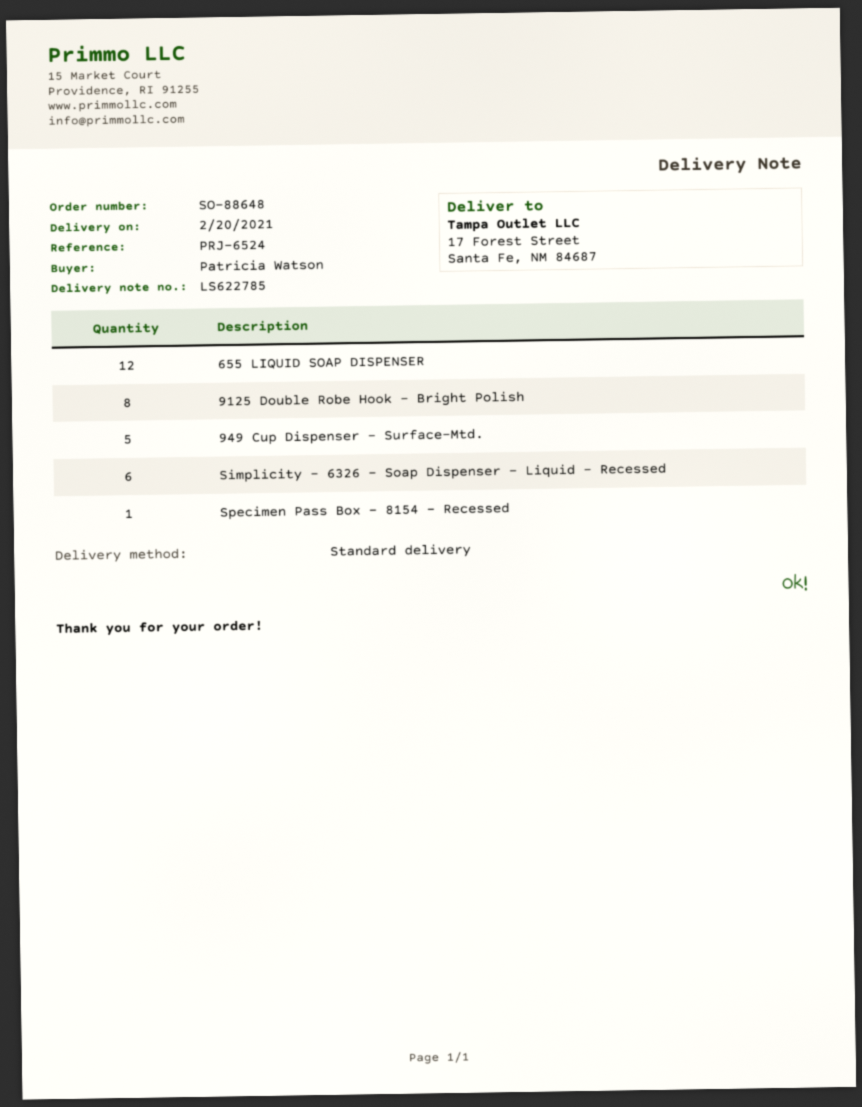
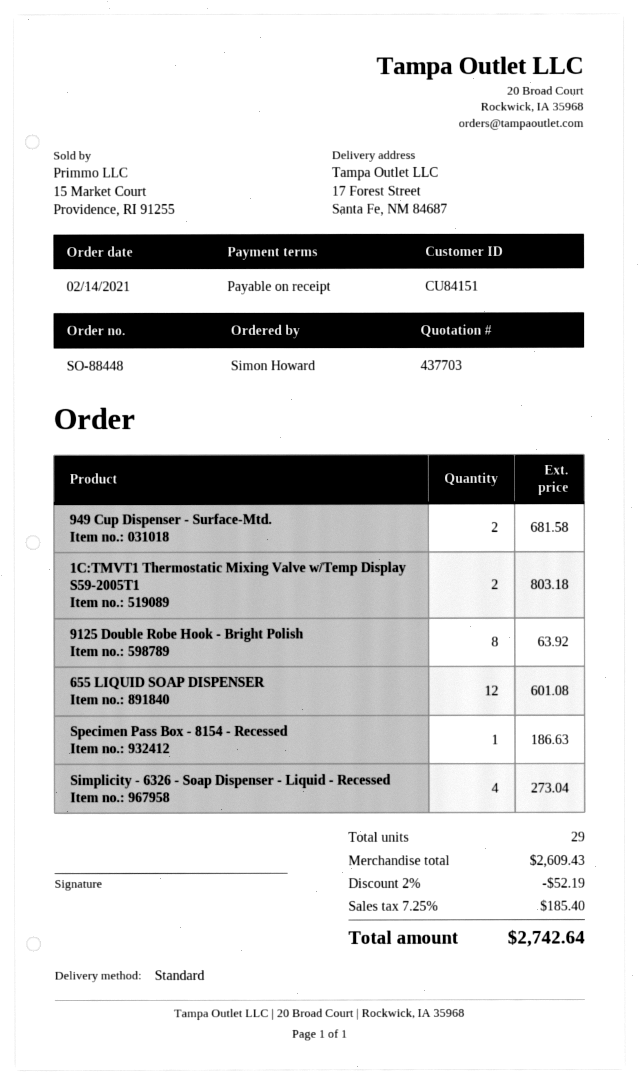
order number: SO-88648 -> SO-88448
ordered by: Patricia Watson -> Simon Howard
949 Cup Dispenser - Surface-Mtd.: 5 -> 2
Simplicity - 6326 - Soap Dispenser - Liquid - Recessed: 6 -> 4
1C:TMVT1 Thermostatic Mixing Valve w/Temp Display S59-2005T1: none -> 2

